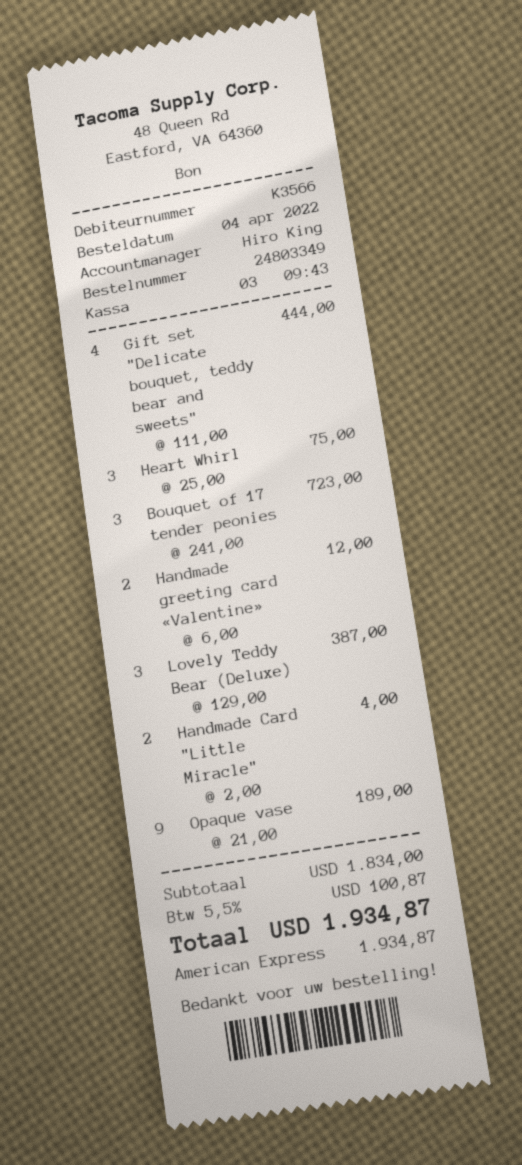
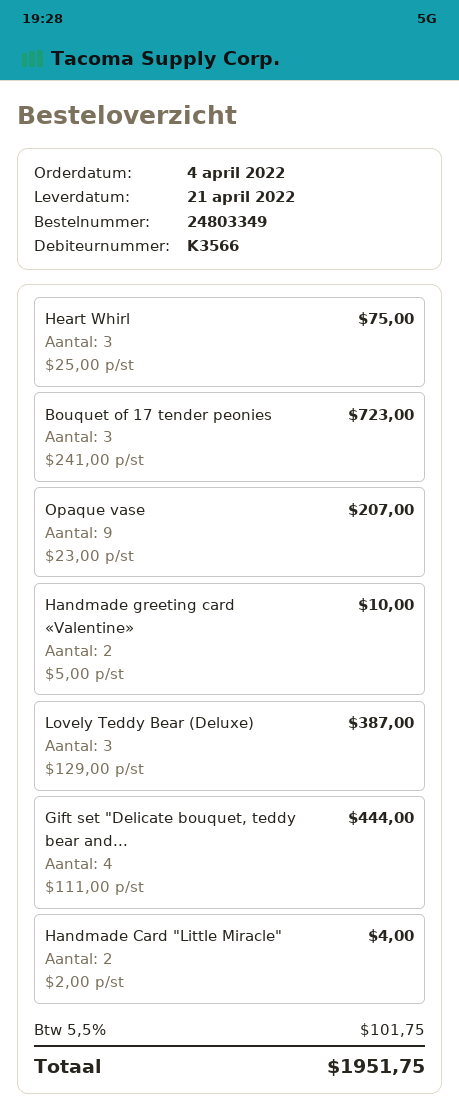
Handmade greeting card «Valentine»: 2 x 6.00 = 12.00 -> 2 x 5.00 = 10.00
Opaque vase: 9 x 21.00 = 189.00 -> 9 x 23.00 = 207.00
tax: 5.5% = 100.87 -> 5.5% = 101.75
total: 1934.87 -> 1951.75

